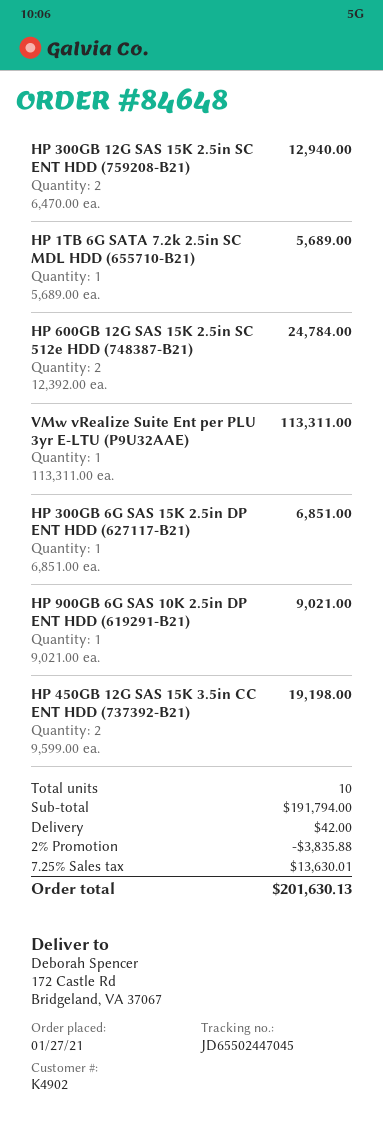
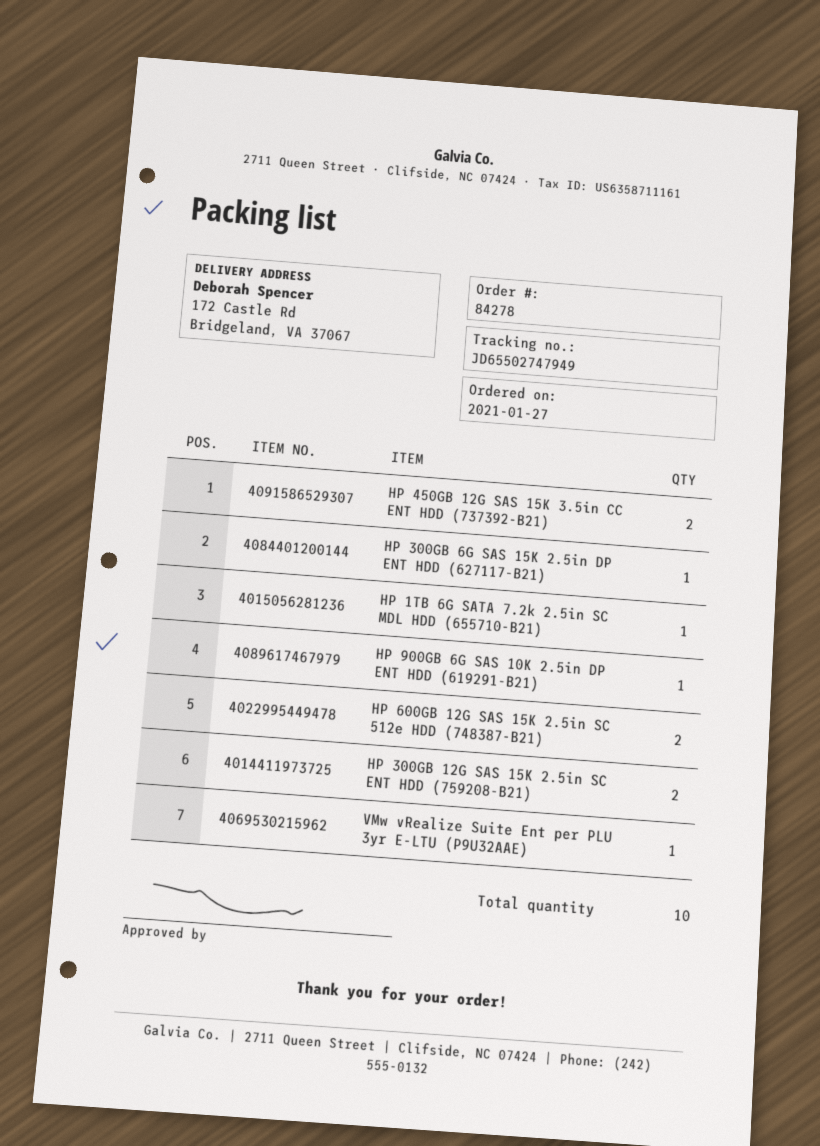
order number: 84648 -> 84278
tracking number: JD65502447045 -> JD65502747949

